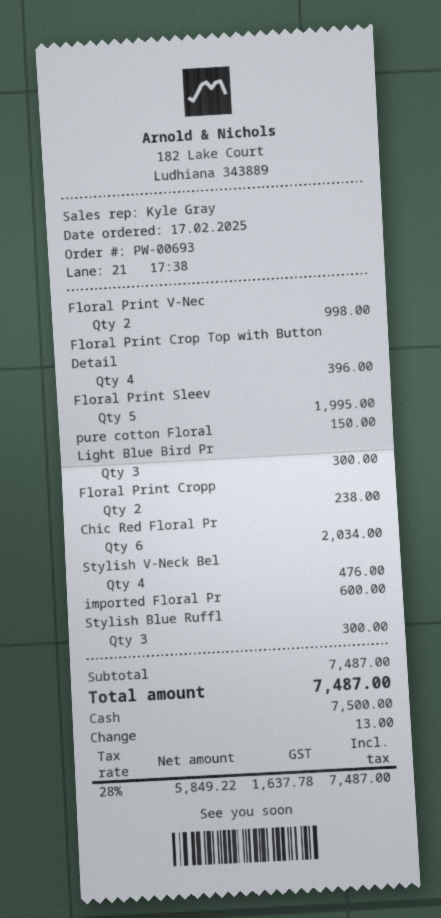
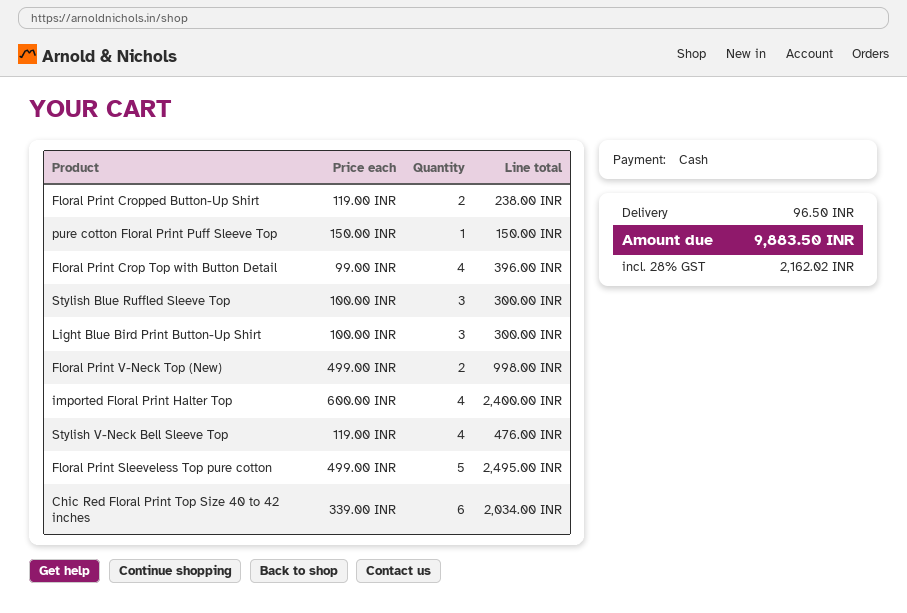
Floral Print Sleev: 5 for 1995.00 -> 5 for 2495.00
imported Floral Pr: 1 for 600.00 -> 4 for 2400.00
shipping: none -> 96.50
tax: 28% = 1637.78 -> 28% = 2162.02
total: 7487.00 -> 9883.50

